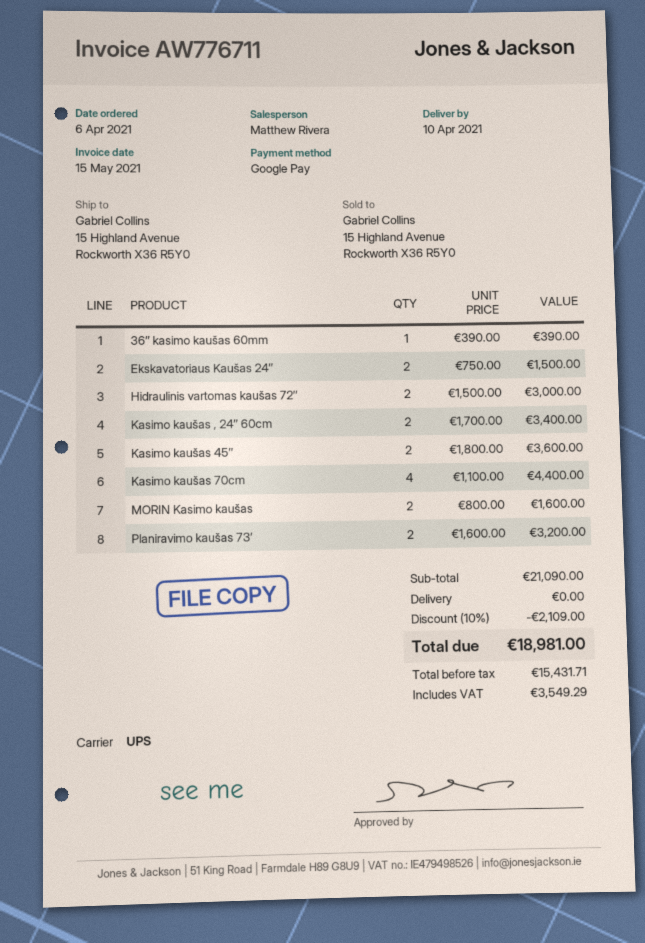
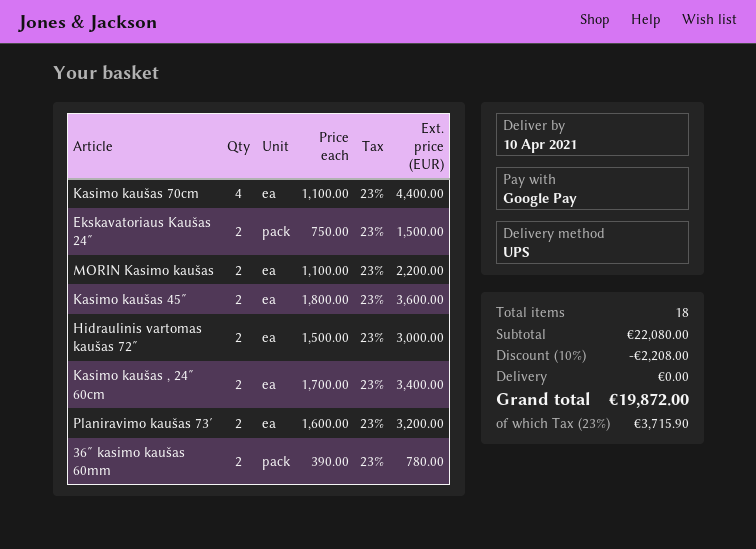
36″ kasimo kaušas 60mm: 1 x 390.00 = 390.00 -> 2 x 390.00 = 780.00
MORIN Kasimo kaušas: 2 x 800.00 = 1600.00 -> 2 x 1100.00 = 2200.00
subtotal: 21090.00 -> 22080.00
discount: 10% = 2109.00 -> 10% = 2208.00
tax: 3549.29 -> 3715.90
total: 18981.00 -> 19872.00

